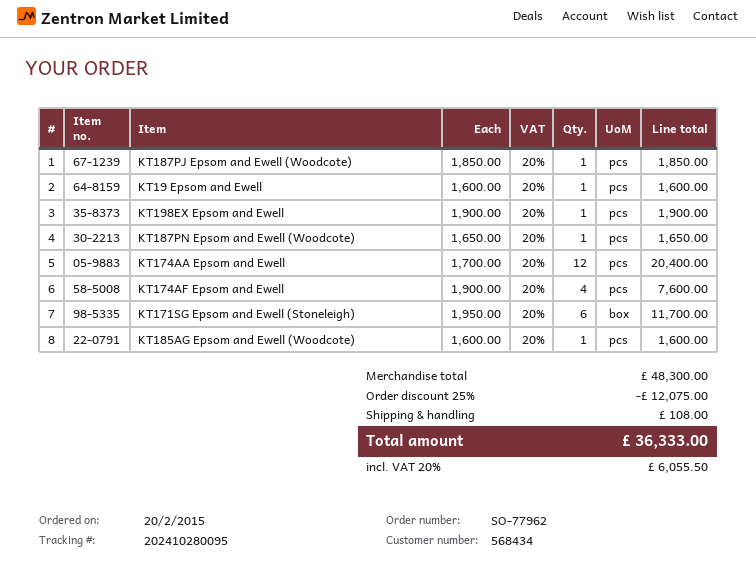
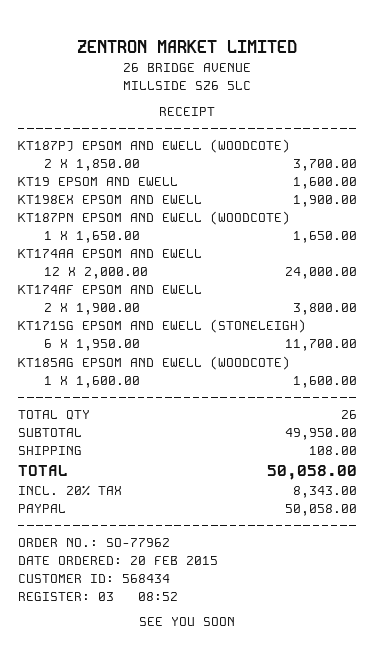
KT187PJ Epsom and Ewell (Woodcote): 1 x 1850.00 = 1850.00 -> 2 x 1850.00 = 3700.00
KT174AA Epsom and Ewell: 12 x 1700.00 = 20400.00 -> 12 x 2000.00 = 24000.00
KT174AF Epsom and Ewell: 4 x 1900.00 = 7600.00 -> 2 x 1900.00 = 3800.00
subtotal: 48300.00 -> 49950.00
discount: 25% = 12075.00 -> none
tax: 20% = 6055.50 -> 20% = 8343.00
total: 36333.00 -> 50058.00

